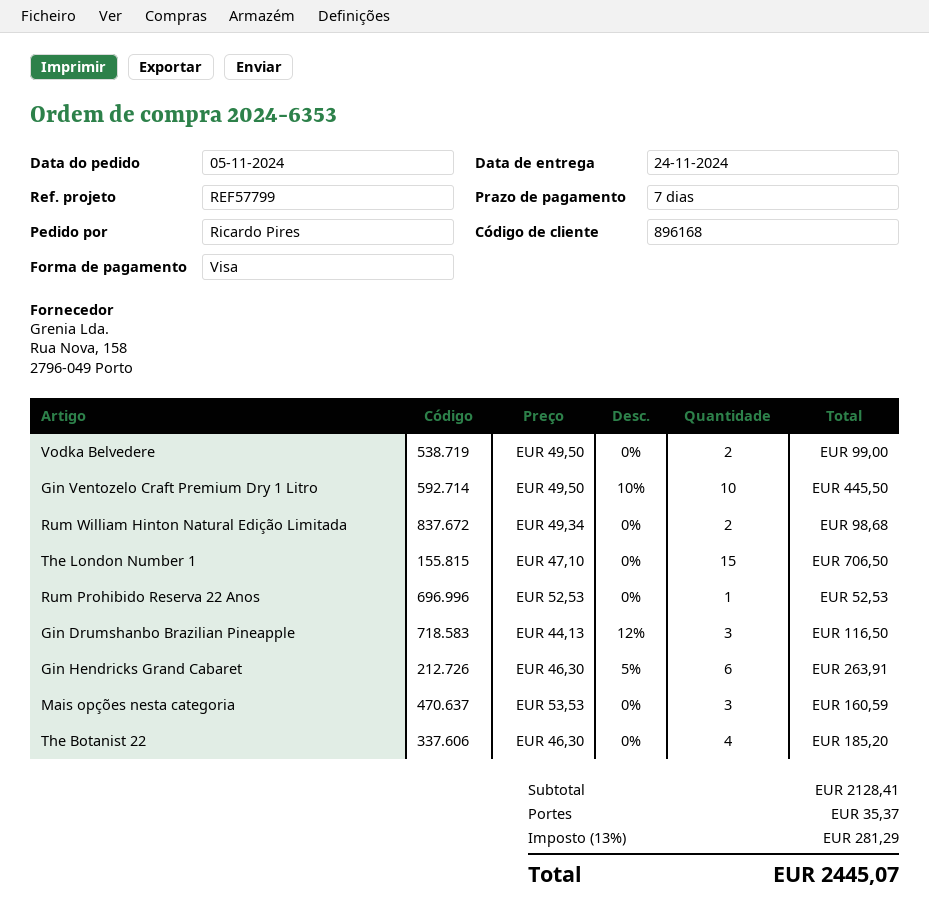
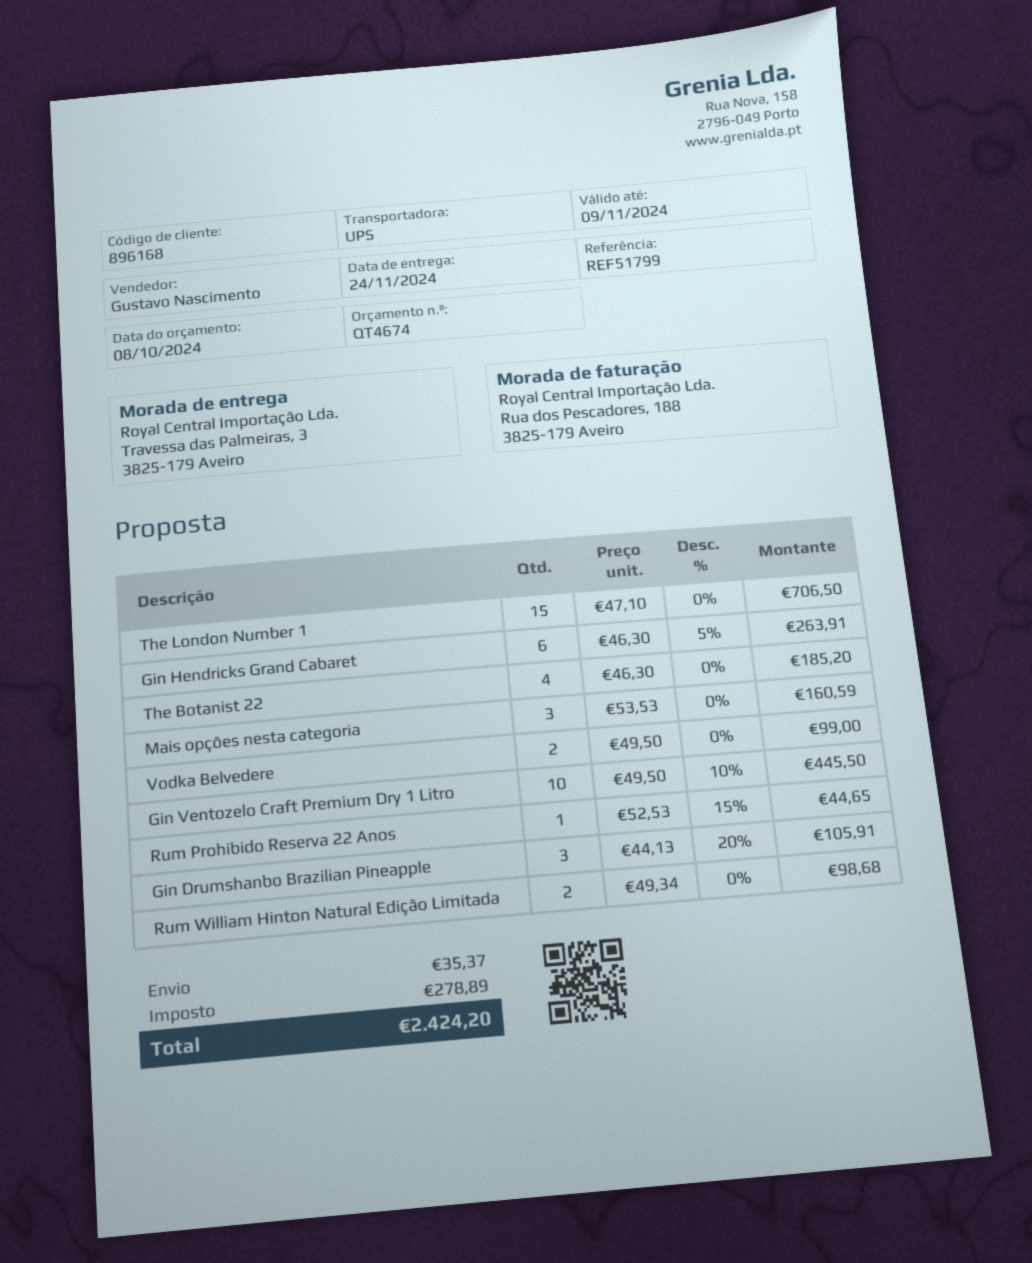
reference: REF57799 -> REF51799
Rum Prohibido Reserva 22 Anos: 1 x 52.53 = 52.53 -> 1 x 52.53 - 15% = 44.65
Gin Drumshanbo Brazilian Pineapple: 3 x 44.13 - 12% = 116.50 -> 3 x 44.13 - 20% = 105.91
tax: 281.29 -> 278.89
total: 2445.07 -> 2424.20

